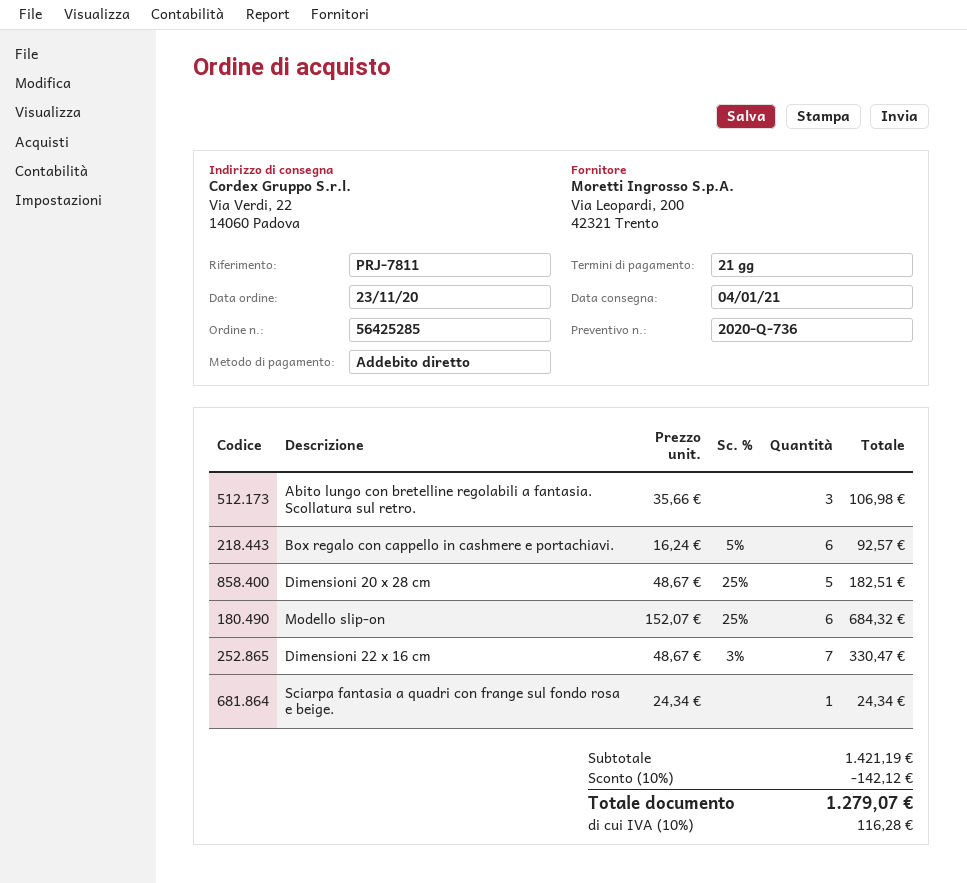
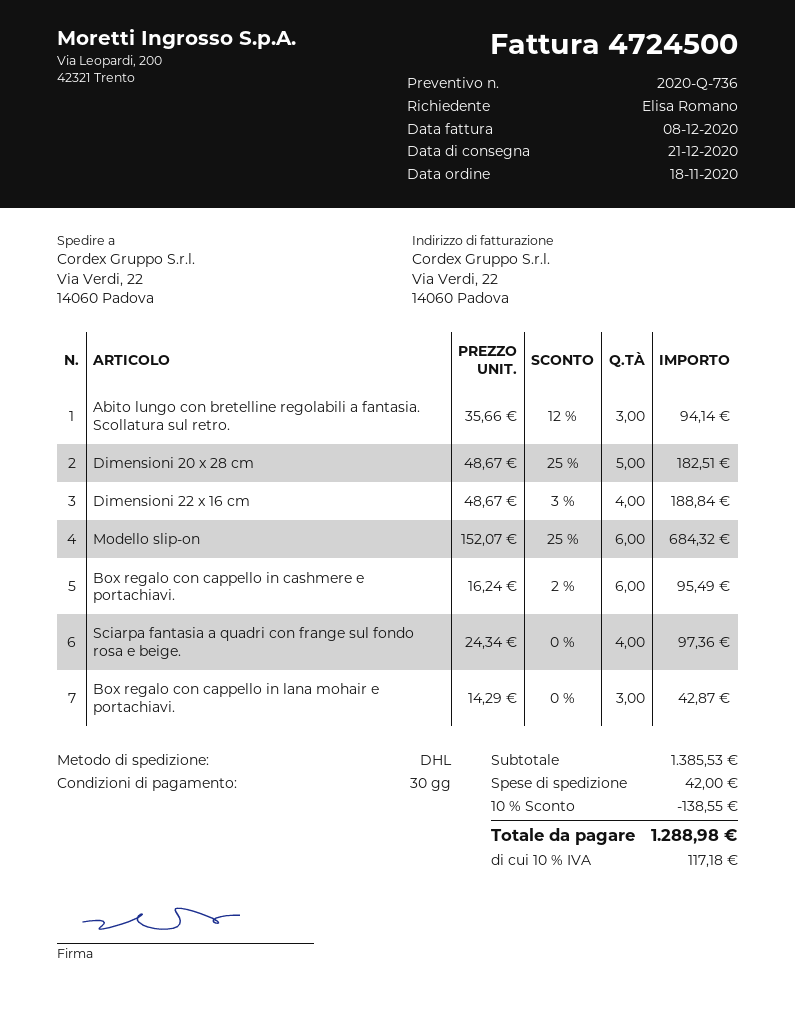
order date: 2020-11-23 -> 2020-11-18
delivery date: 2021-01-04 -> 2020-12-21
payment terms: 21 days -> 30 days
Abito lungo con bretelline regolabili a fantasia. Scollatura sul retro.: 3 x 35.66 = 106.98 -> 3 x 35.66 - 12% = 94.14
Box regalo con cappello in cashmere e portachiavi.: 6 x 16.24 - 5% = 92.57 -> 6 x 16.24 - 2% = 95.49
Dimensioni 22 x 16 cm: 7 x 48.67 - 3% = 330.47 -> 4 x 48.67 - 3% = 188.84
Sciarpa fantasia a quadri con frange sul fondo rosa e beige.: 1 x 24.34 = 24.34 -> 4 x 24.34 = 97.36
Box regalo con cappello in lana mohair e portachiavi.: none -> 3 x 14.29 = 42.87
subtotal: 1421.19 -> 1385.53
discount: 10% = 142.12 -> 10% = 138.55
shipping: none -> 42.00
tax: 10% = 116.28 -> 10% = 117.18
total: 1279.07 -> 1288.98

